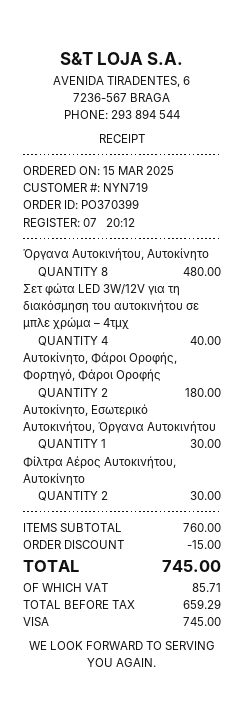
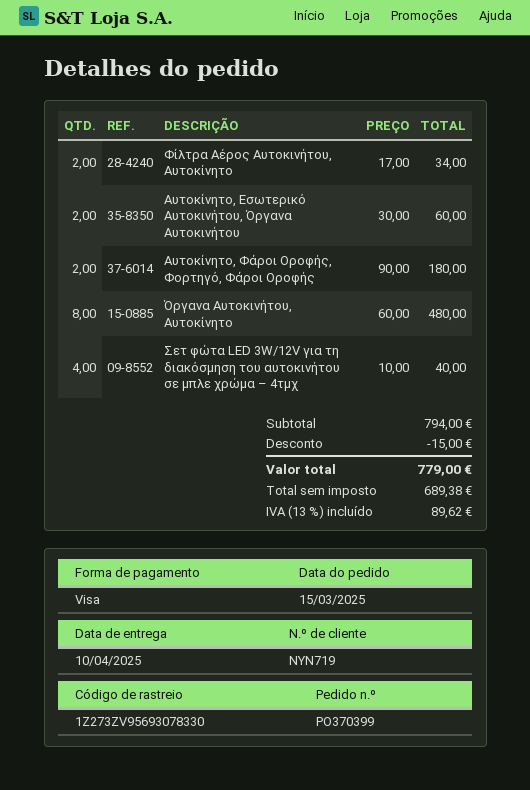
Αυτοκίνητο, Εσωτερικό Αυτοκινήτου, Όργανα Αυτοκινήτου: 1 for 30.00 -> 2 for 60.00
Φίλτρα Αέρος Αυτοκινήτου, Αυτοκίνητο: 2 for 30.00 -> 2 for 34.00
subtotal: 760.00 -> 794.00
net: 659.29 -> 689.38
tax: 85.71 -> 89.62
total: 745.00 -> 779.00

